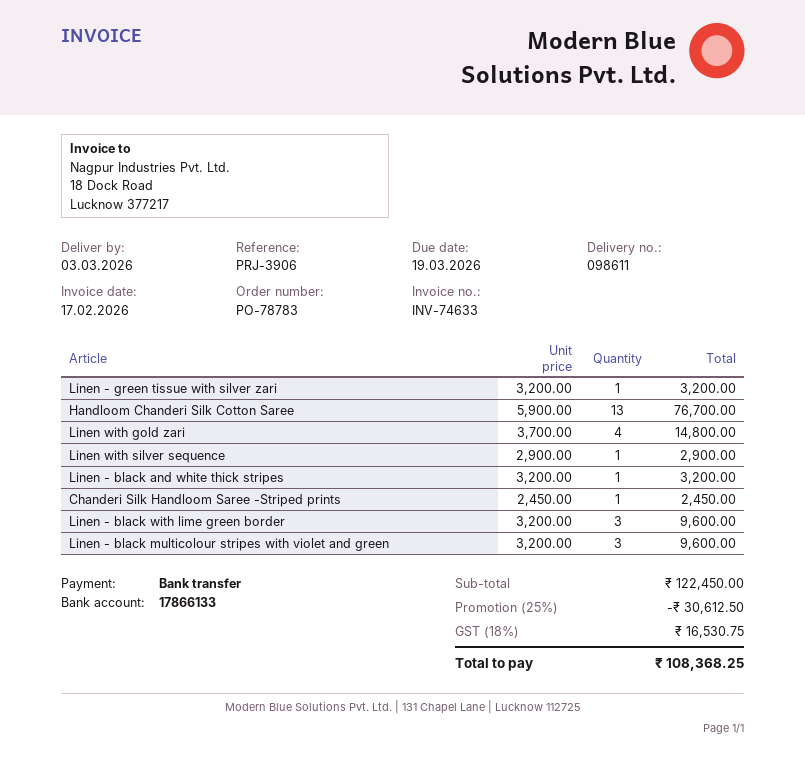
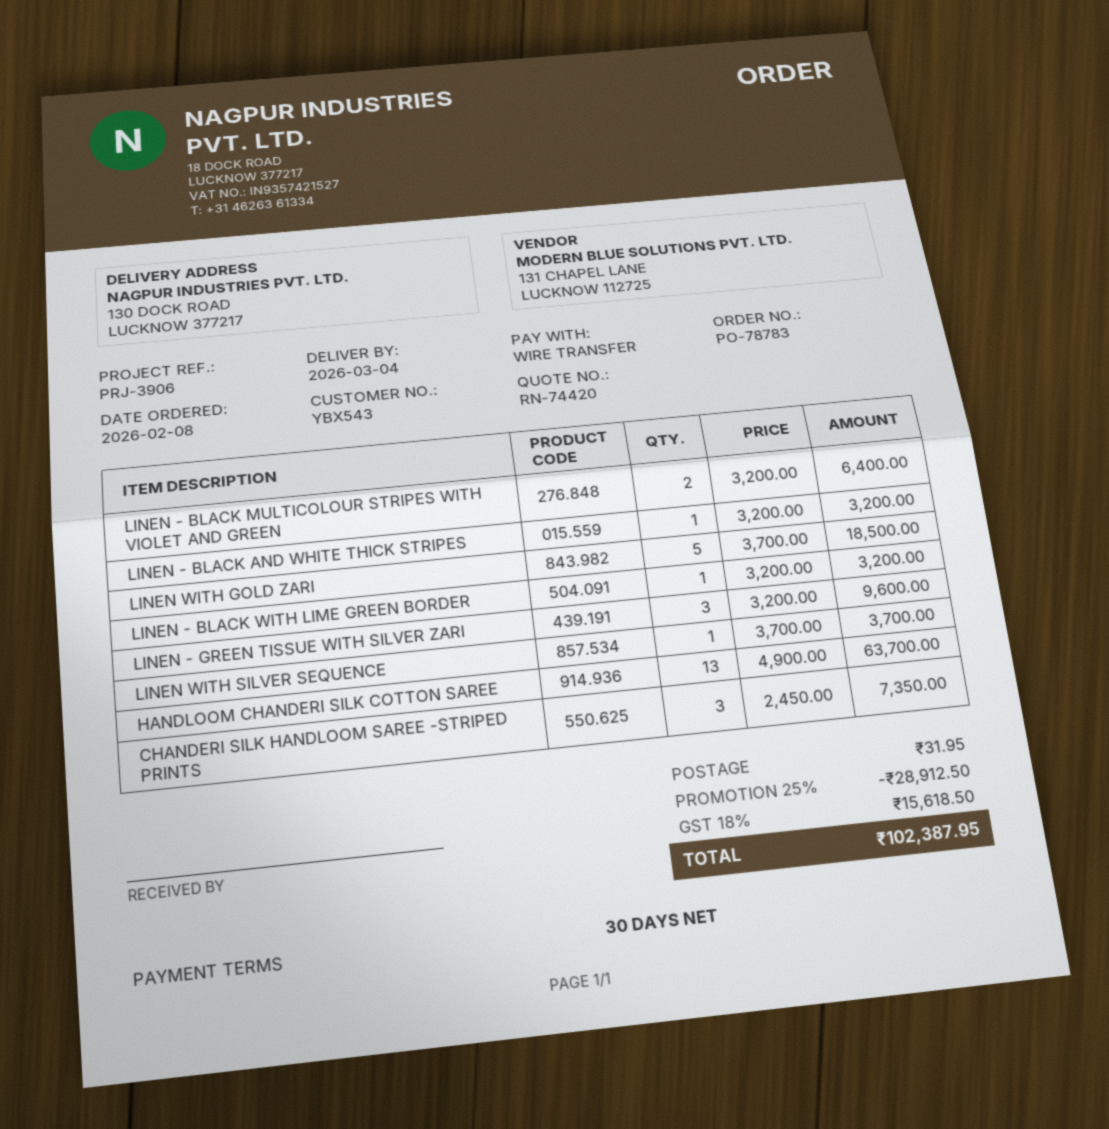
delivery date: 2026-03-03 -> 2026-03-04
Linen - green tissue with silver zari: 1 x 3200.00 = 3200.00 -> 3 x 3200.00 = 9600.00
Handloom Chanderi Silk Cotton Saree: 13 x 5900.00 = 76700.00 -> 13 x 4900.00 = 63700.00
Linen with gold zari: 4 x 3700.00 = 14800.00 -> 5 x 3700.00 = 18500.00
Linen with silver sequence: 1 x 2900.00 = 2900.00 -> 1 x 3700.00 = 3700.00
Chanderi Silk Handloom Saree -Striped prints: 1 x 2450.00 = 2450.00 -> 3 x 2450.00 = 7350.00
Linen - black with lime green border: 3 x 3200.00 = 9600.00 -> 1 x 3200.00 = 3200.00
Linen - black multicolour stripes with violet and green: 3 x 3200.00 = 9600.00 -> 2 x 3200.00 = 6400.00
discount: 25% = 30612.50 -> 25% = 28912.50
shipping: none -> 31.95
tax: 18% = 16530.75 -> 18% = 15618.50
total: 108368.25 -> 102387.95

